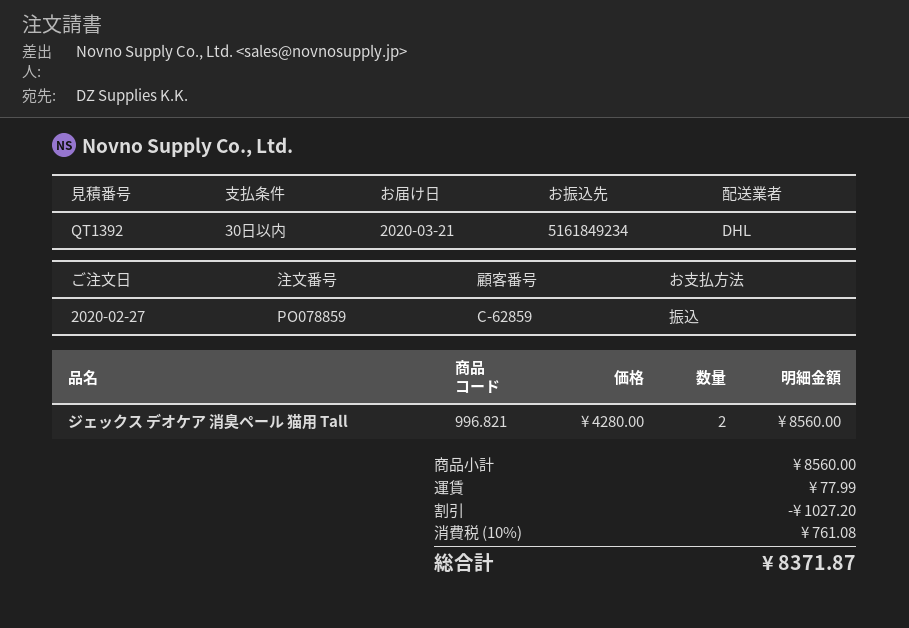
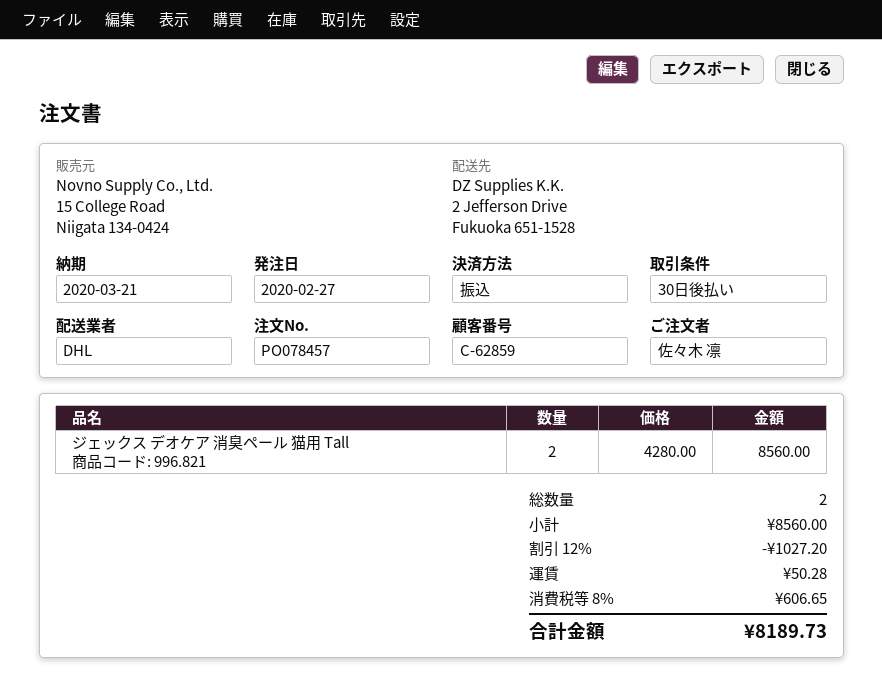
order number: PO078859 -> PO078457
shipping: 77.99 -> 50.28
tax: 10% = 761.08 -> 8% = 606.65
total: 8371.87 -> 8189.73

